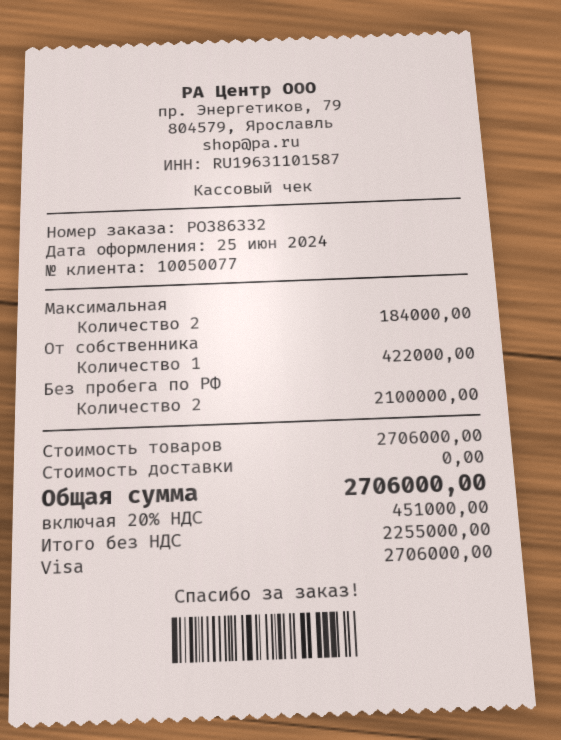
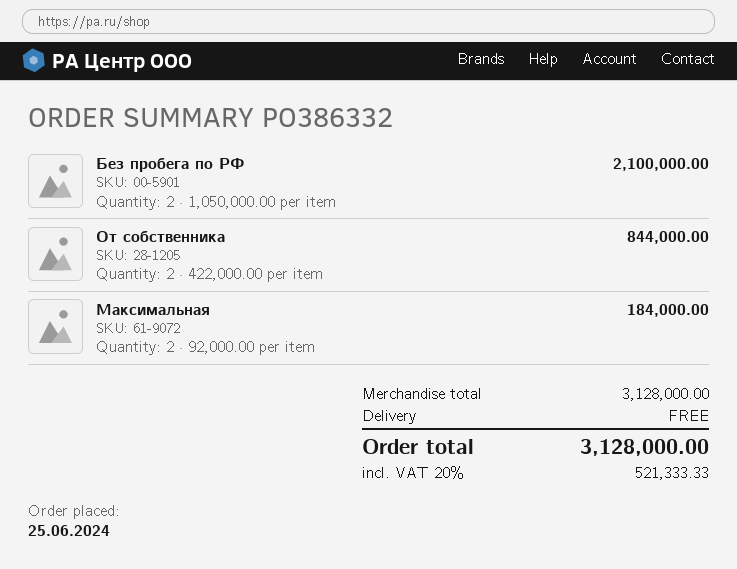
От собственника: 1 for 422000.00 -> 2 for 844000.00
subtotal: 2706000.00 -> 3128000.00
tax: 20% = 451000.00 -> 20% = 521333.33
total: 2706000.00 -> 3128000.00

